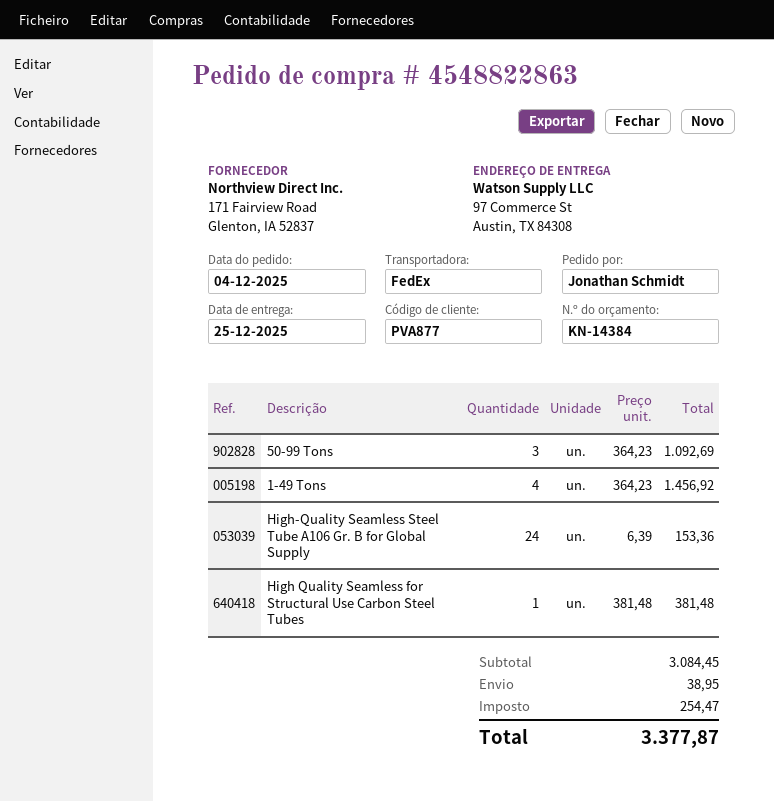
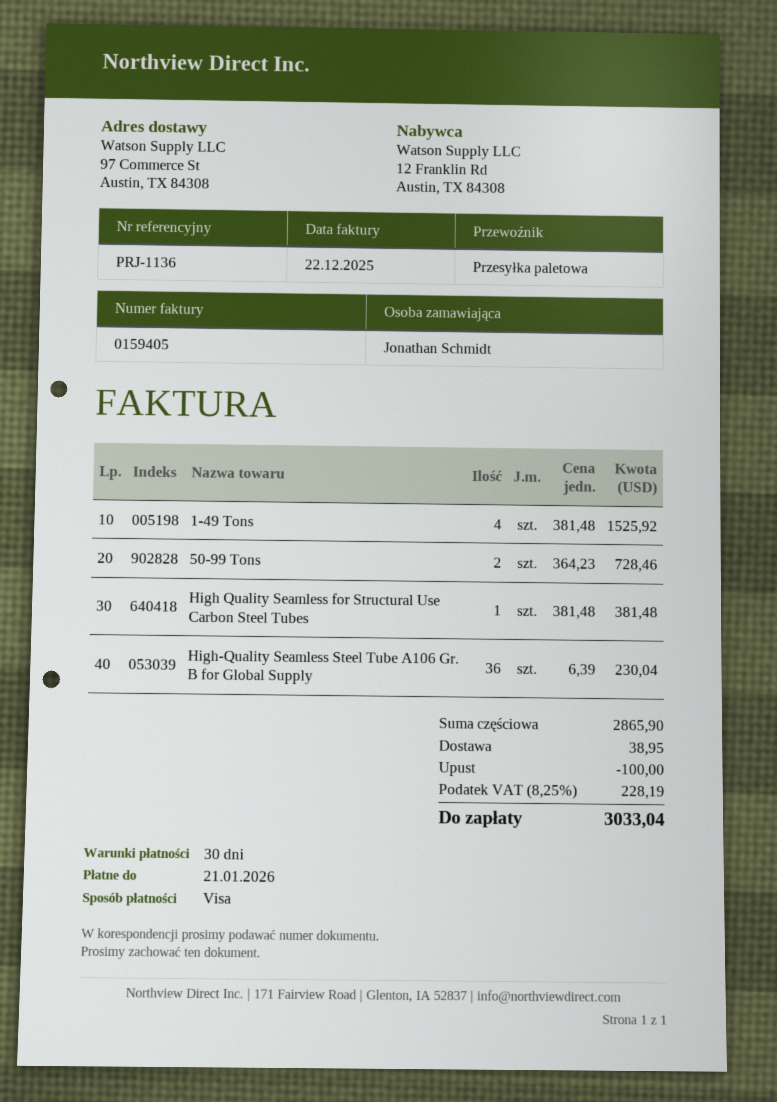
shipping method: FedEx -> pallet freight
50-99 Tons: 3 x 364.23 = 1092.69 -> 2 x 364.23 = 728.46
1-49 Tons: 4 x 364.23 = 1456.92 -> 4 x 381.48 = 1525.92
High-Quality Seamless Steel Tube A106 Gr. B for Global Supply: 24 x 6.39 = 153.36 -> 36 x 6.39 = 230.04
subtotal: 3084.45 -> 2865.90
discount: none -> 100.00
tax: 254.47 -> 228.19
total: 3377.87 -> 3033.04

